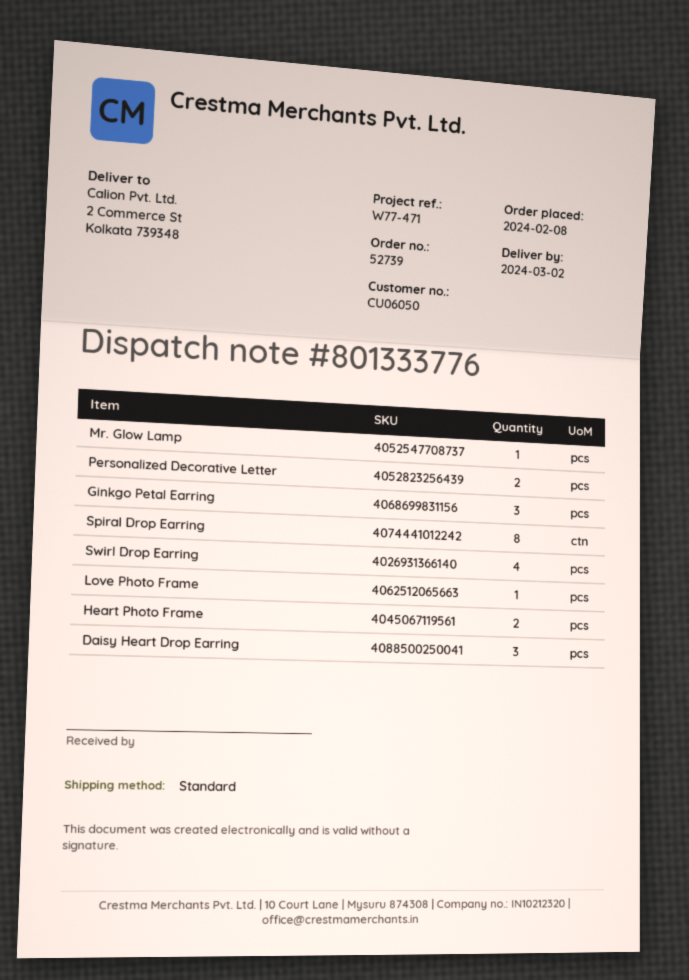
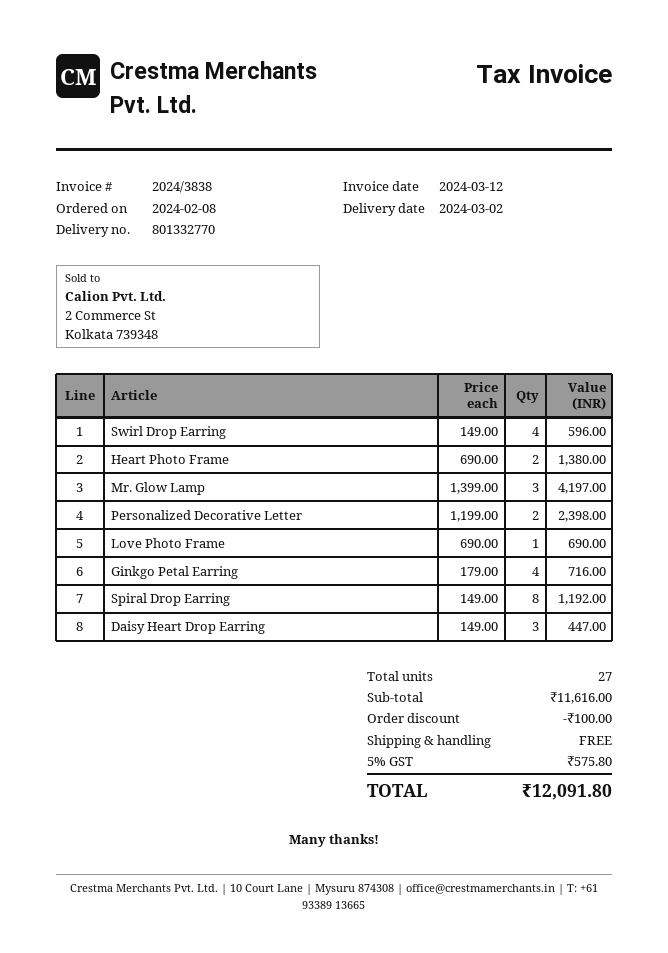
delivery note number: 801333776 -> 801332770
Mr. Glow Lamp: 1 -> 3
Ginkgo Petal Earring: 3 -> 4

